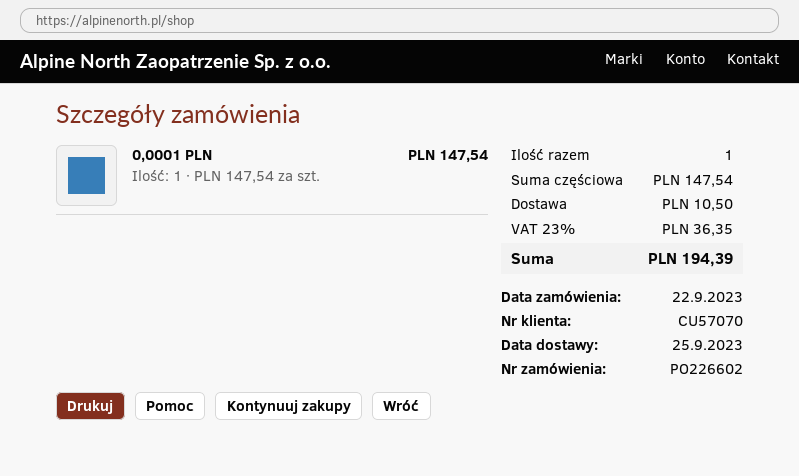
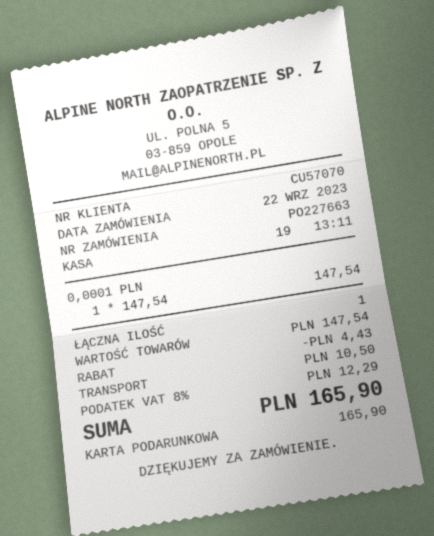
order number: PO226602 -> PO227663
discount: none -> 4.43
tax: 23% = 36.35 -> 8% = 12.29
total: 194.39 -> 165.90

